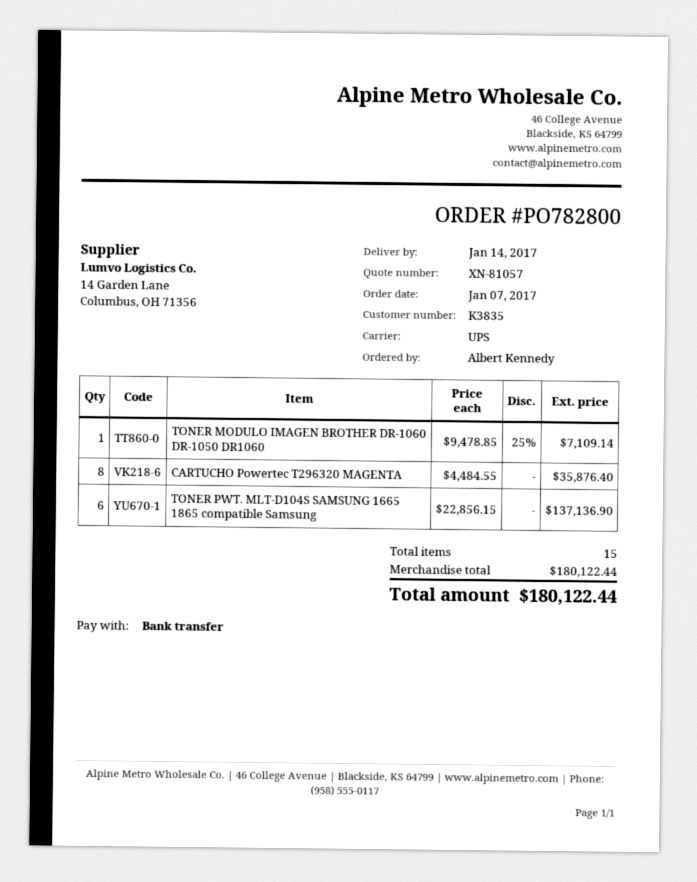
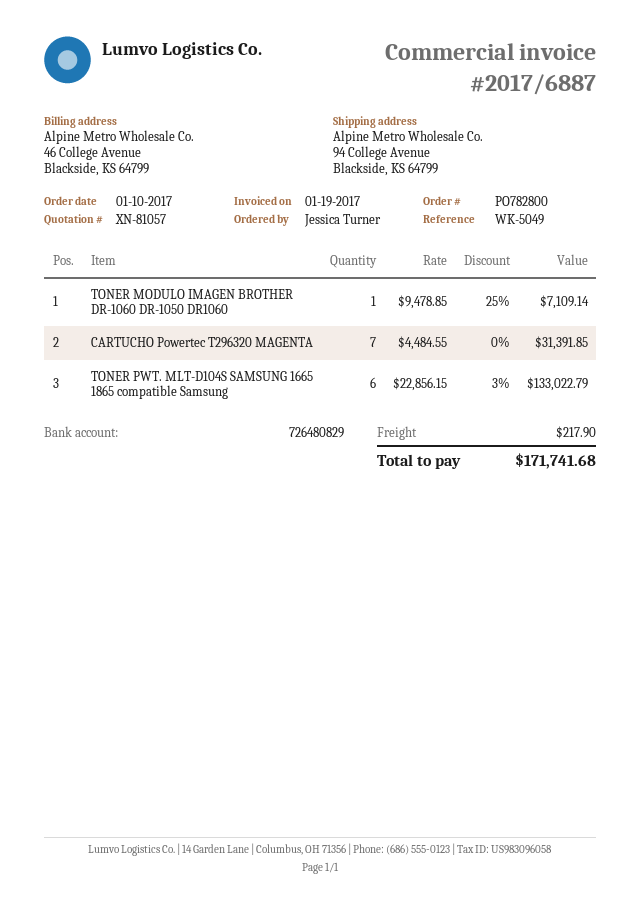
order date: 2017-01-07 -> 2017-01-10
ordered by: Albert Kennedy -> Jessica Turner
CARTUCHO Powertec T296320 MAGENTA: 8 x 4484.55 = 35876.40 -> 7 x 4484.55 = 31391.85
TONER PWT. MLT-D104S SAMSUNG 1665 1865 compatible Samsung: 6 x 22856.15 = 137136.90 -> 6 x 22856.15 - 3% = 133022.79
shipping: none -> 217.90
total: 180122.44 -> 171741.68

